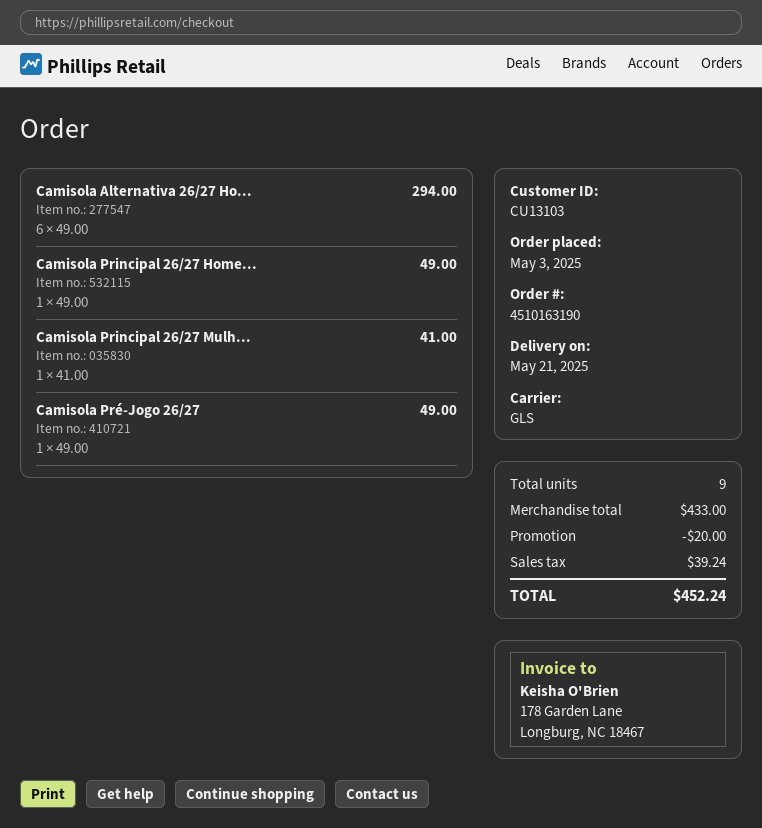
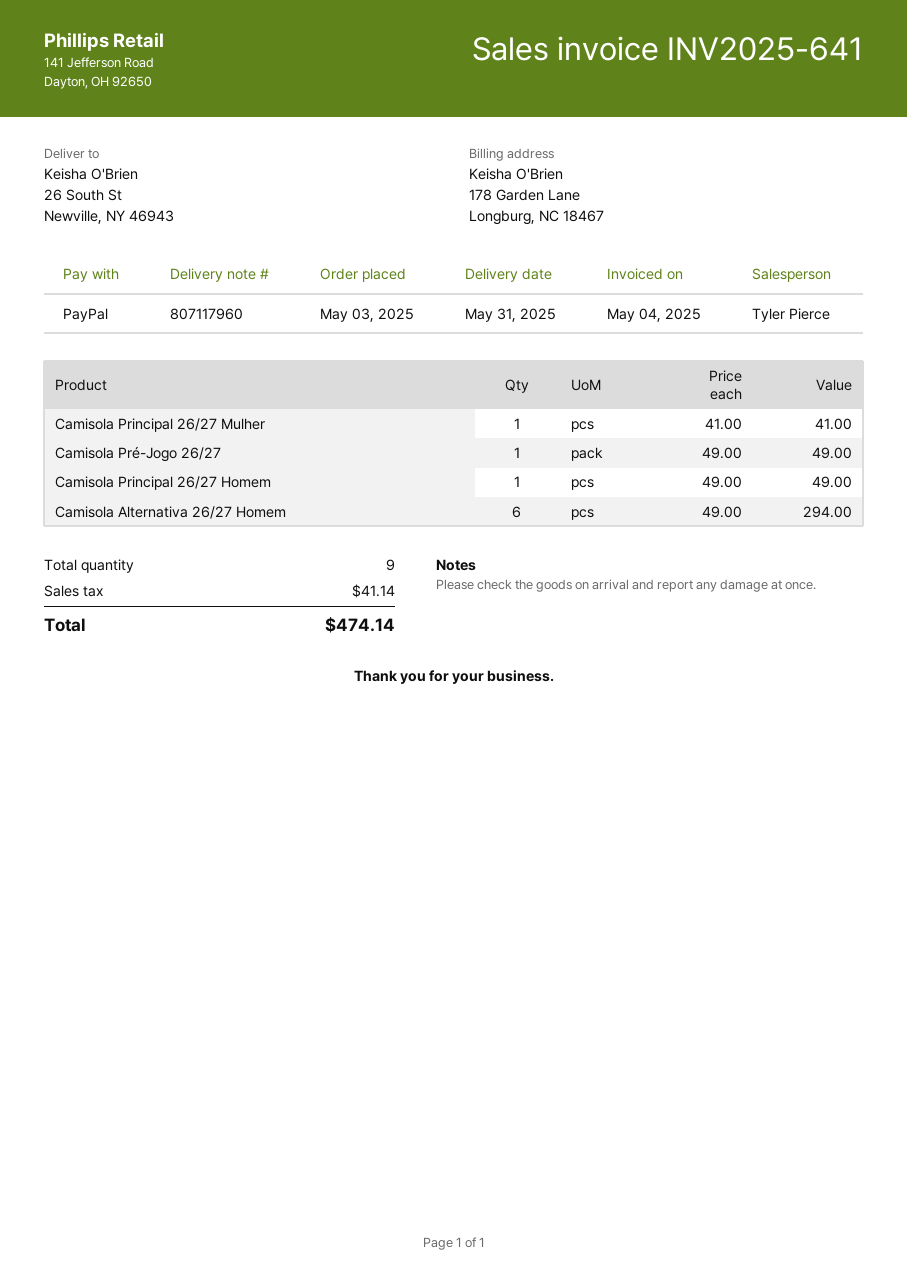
delivery date: 2025-05-21 -> 2025-05-31
discount: 20.00 -> none
tax: 39.24 -> 41.14
total: 452.24 -> 474.14

